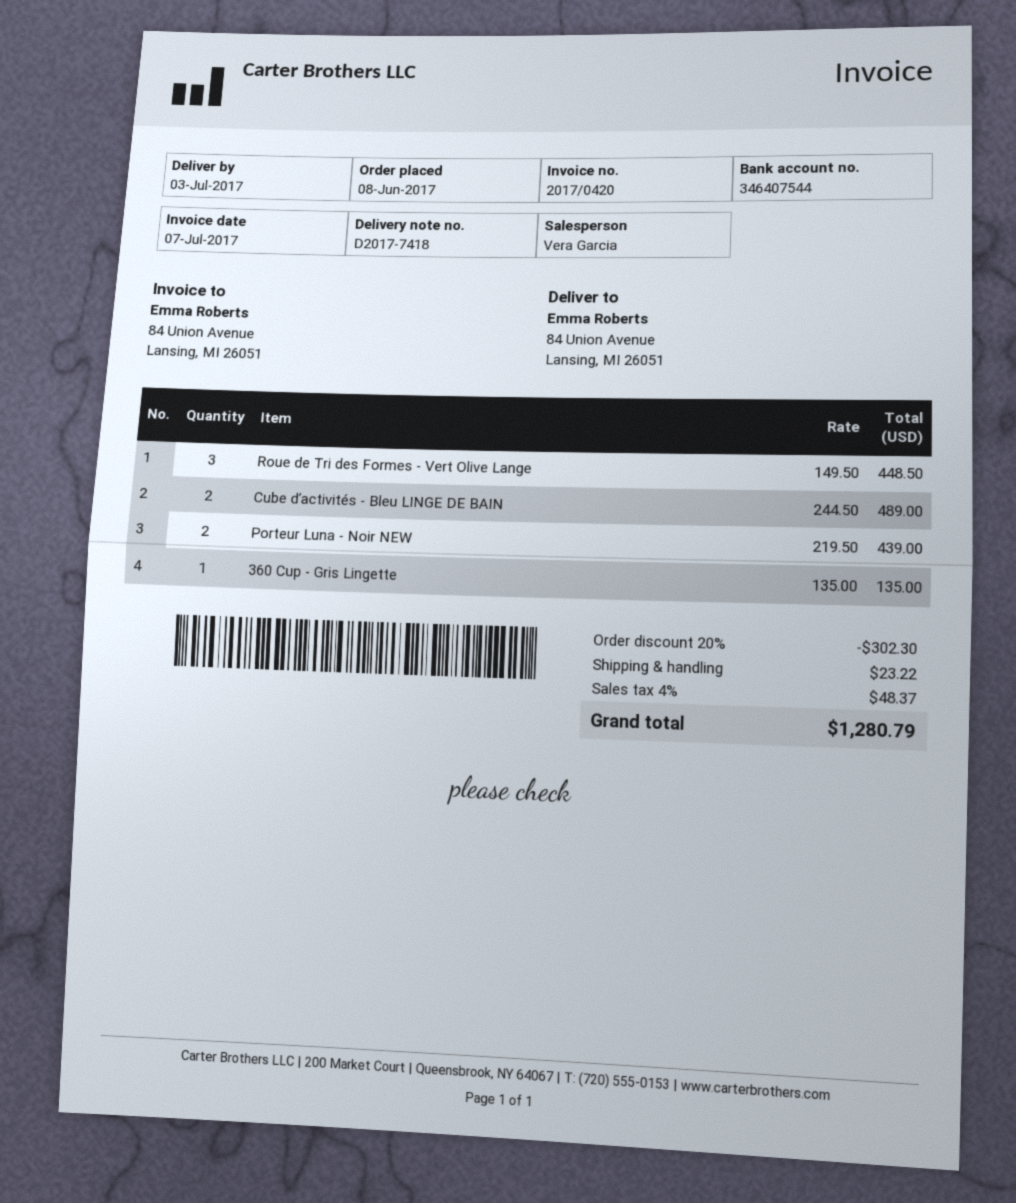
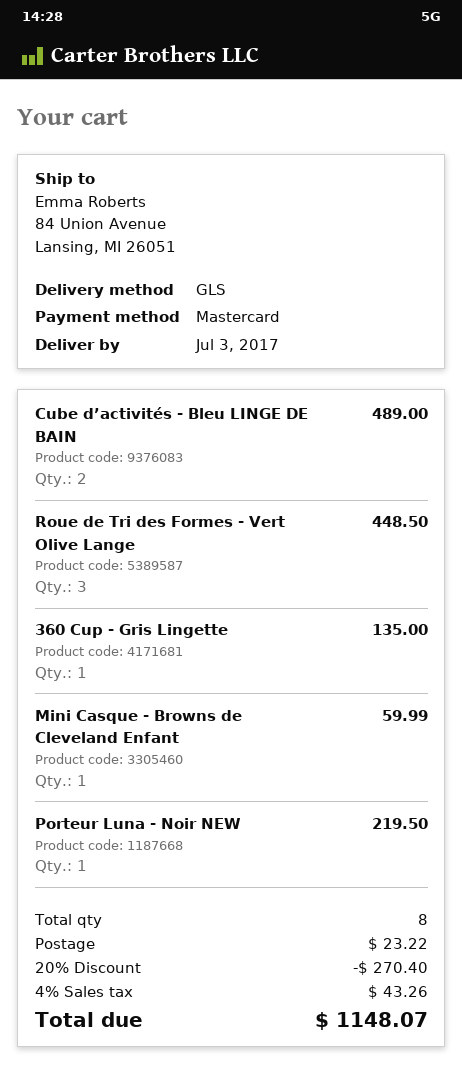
Porteur Luna - Noir NEW: 2 for 439.00 -> 1 for 219.50
Mini Casque - Browns de Cleveland Enfant: none -> 1 for 59.99
discount: 20% = 302.30 -> 20% = 270.40
tax: 4% = 48.37 -> 4% = 43.26
total: 1280.79 -> 1148.07

